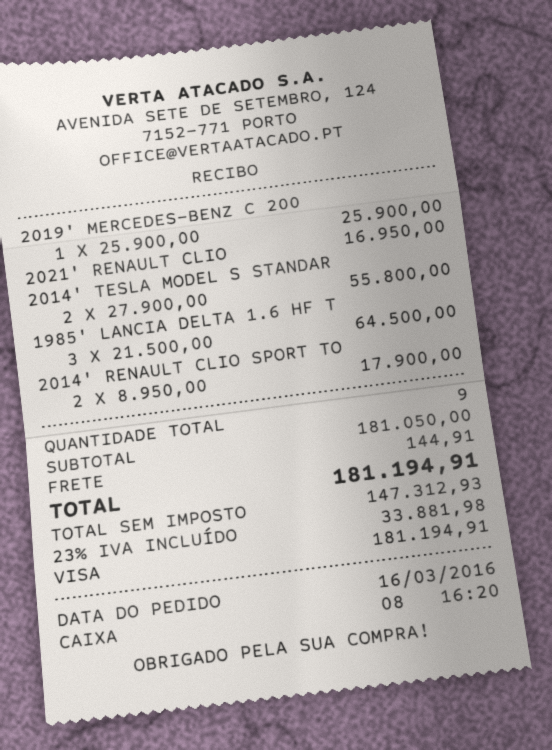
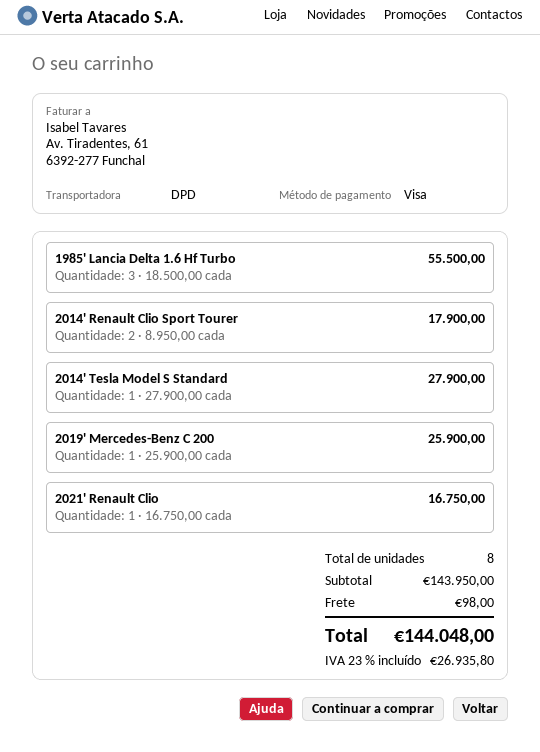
2021' RENAULT CLIO: 1 x 16950.00 = 16950.00 -> 1 x 16750.00 = 16750.00
2014' TESLA MODEL S STANDAR: 2 x 27900.00 = 55800.00 -> 1 x 27900.00 = 27900.00
1985' LANCIA DELTA 1.6 HF T: 3 x 21500.00 = 64500.00 -> 3 x 18500.00 = 55500.00
total quantity: 9 -> 8
subtotal: 181050.00 -> 143950.00
shipping: 144.91 -> 98.00
tax: 23% = 33881.98 -> 23% = 26935.80
total: 181194.91 -> 144048.00

